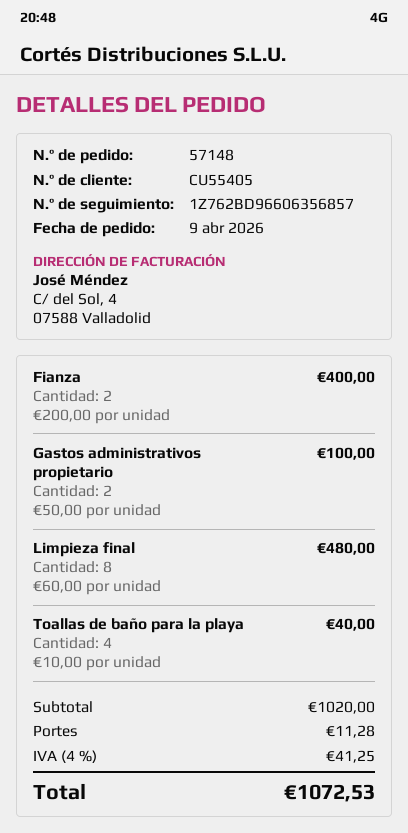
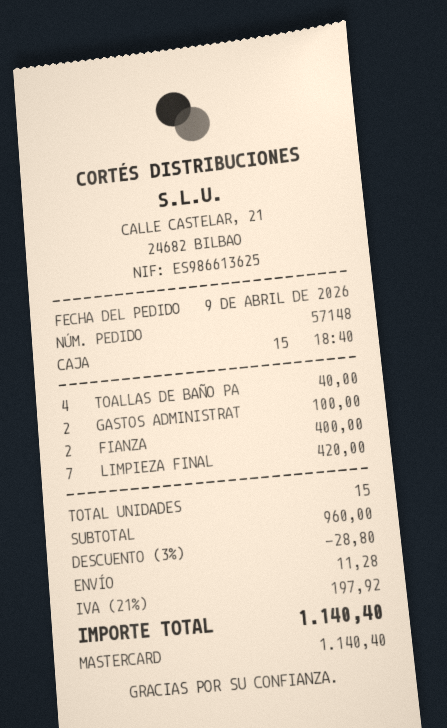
Limpieza final: 8 for 480.00 -> 7 for 420.00
subtotal: 1020.00 -> 960.00
discount: none -> 3% = 28.80
tax: 4% = 41.25 -> 21% = 197.92
total: 1072.53 -> 1140.40

